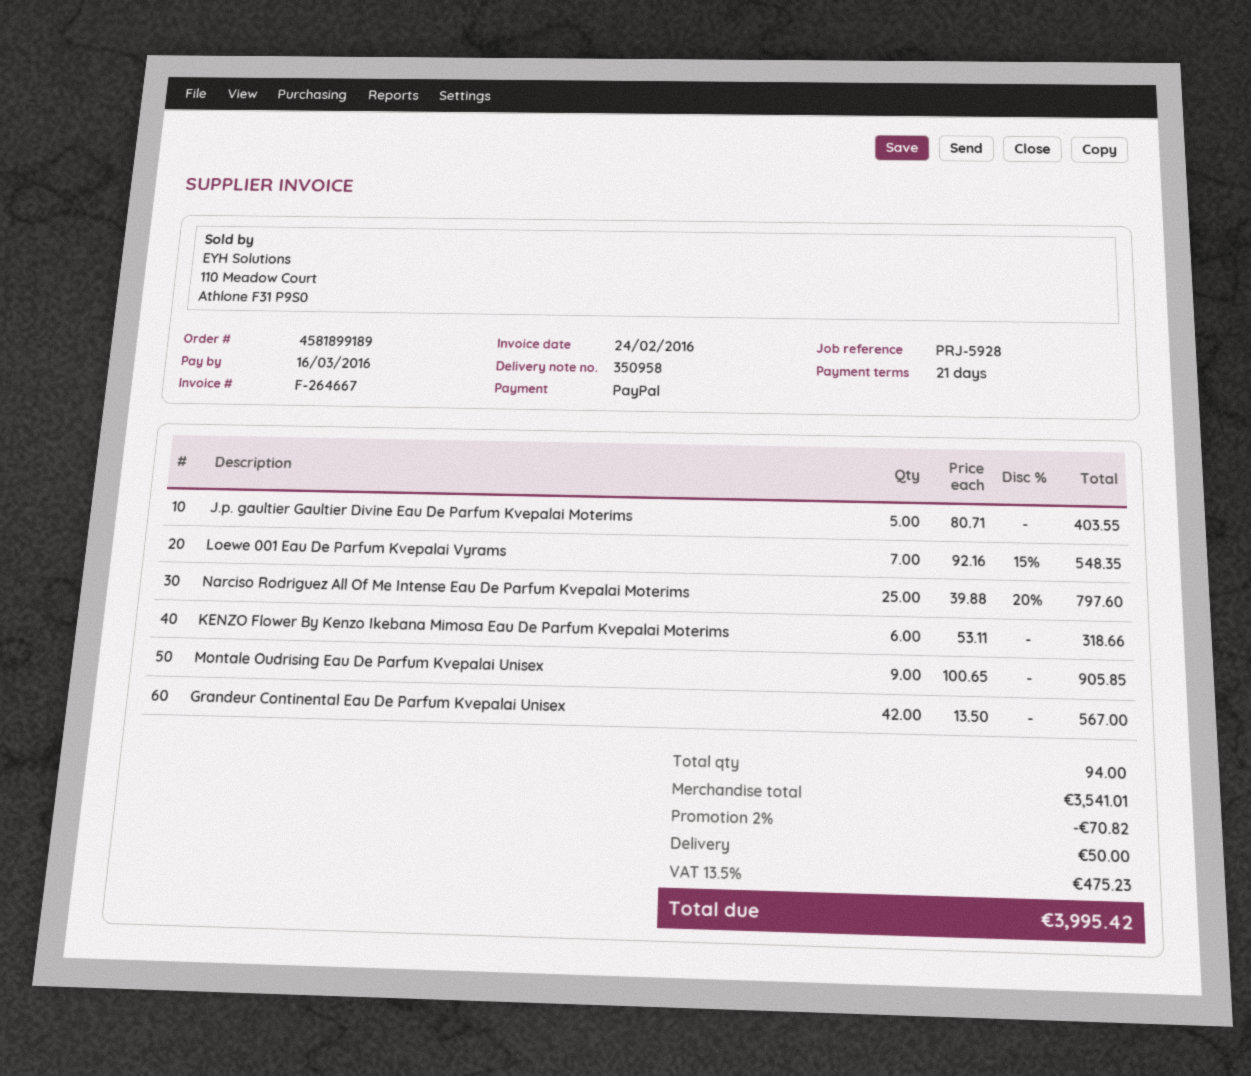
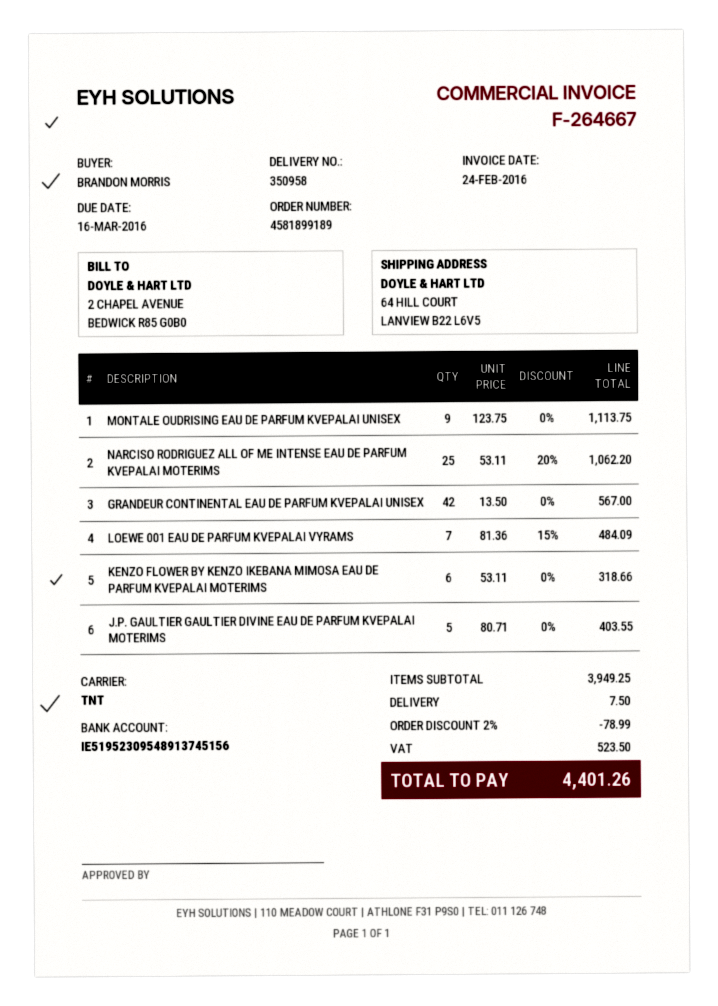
Loewe 001 Eau De Parfum Kvepalai Vyrams: 7 x 92.16 - 15% = 548.35 -> 7 x 81.36 - 15% = 484.09
Narciso Rodriguez All Of Me Intense Eau De Parfum Kvepalai Moterims: 25 x 39.88 - 20% = 797.60 -> 25 x 53.11 - 20% = 1062.20
Montale Oudrising Eau De Parfum Kvepalai Unisex: 9 x 100.65 = 905.85 -> 9 x 123.75 = 1113.75
subtotal: 3541.01 -> 3949.25
discount: 2% = 70.82 -> 2% = 78.99
shipping: 50.00 -> 7.50
tax: 475.23 -> 523.50
total: 3995.42 -> 4401.26

